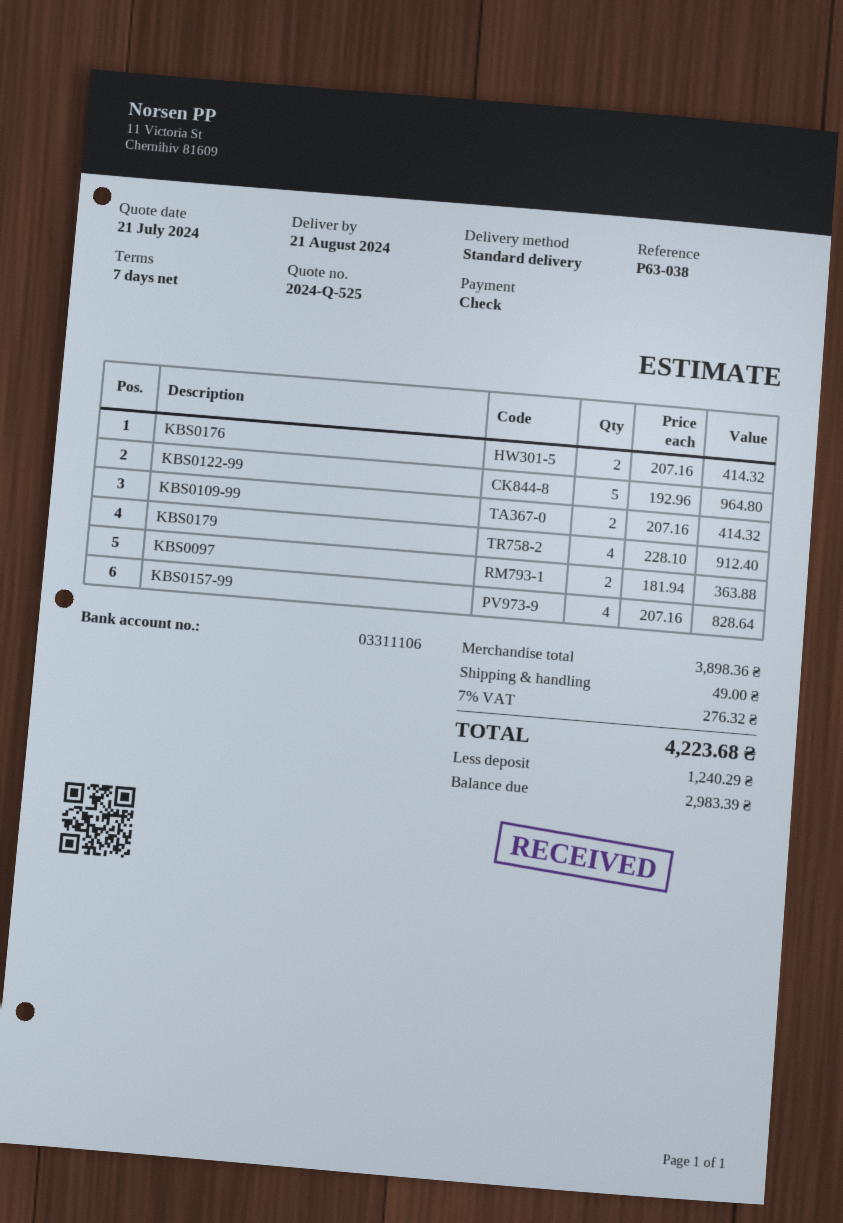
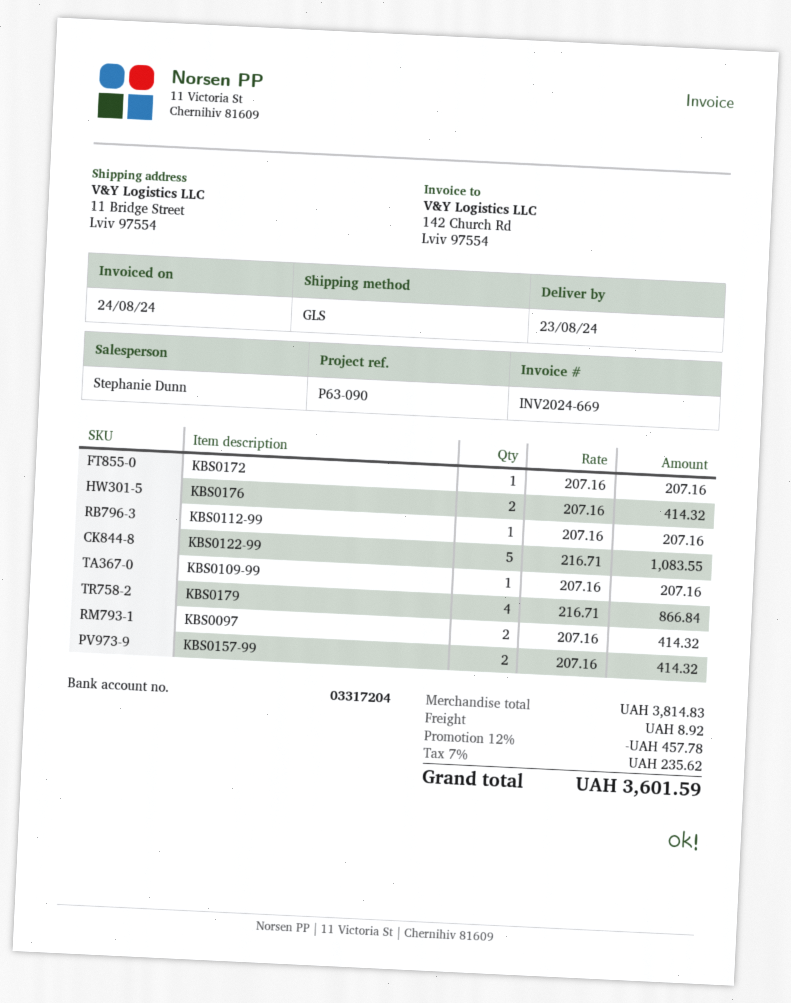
delivery date: 2024-08-21 -> 2024-08-23
reference: P63-038 -> P63-090
bank account: 03311106 -> 03317204
shipping method: standard -> GLS
KBS0122-99: 5 x 192.96 = 964.80 -> 5 x 216.71 = 1083.55
KBS0109-99: 2 x 207.16 = 414.32 -> 1 x 207.16 = 207.16
KBS0179: 4 x 228.10 = 912.40 -> 4 x 216.71 = 866.84
KBS0097: 2 x 181.94 = 363.88 -> 2 x 207.16 = 414.32
KBS0157-99: 4 x 207.16 = 828.64 -> 2 x 207.16 = 414.32
KBS0172: none -> 1 x 207.16 = 207.16
KBS0112-99: none -> 1 x 207.16 = 207.16
subtotal: 3898.36 -> 3814.83
discount: none -> 12% = 457.78
shipping: 49.00 -> 8.92
tax: 7% = 276.32 -> 7% = 235.62
total: 4223.68 -> 3601.59

